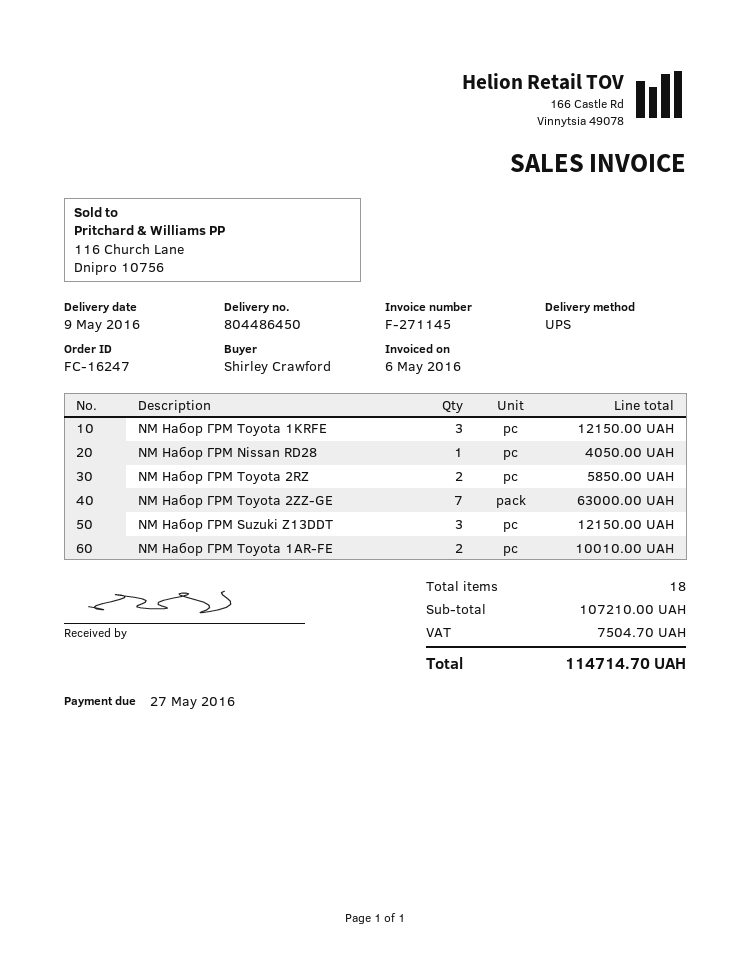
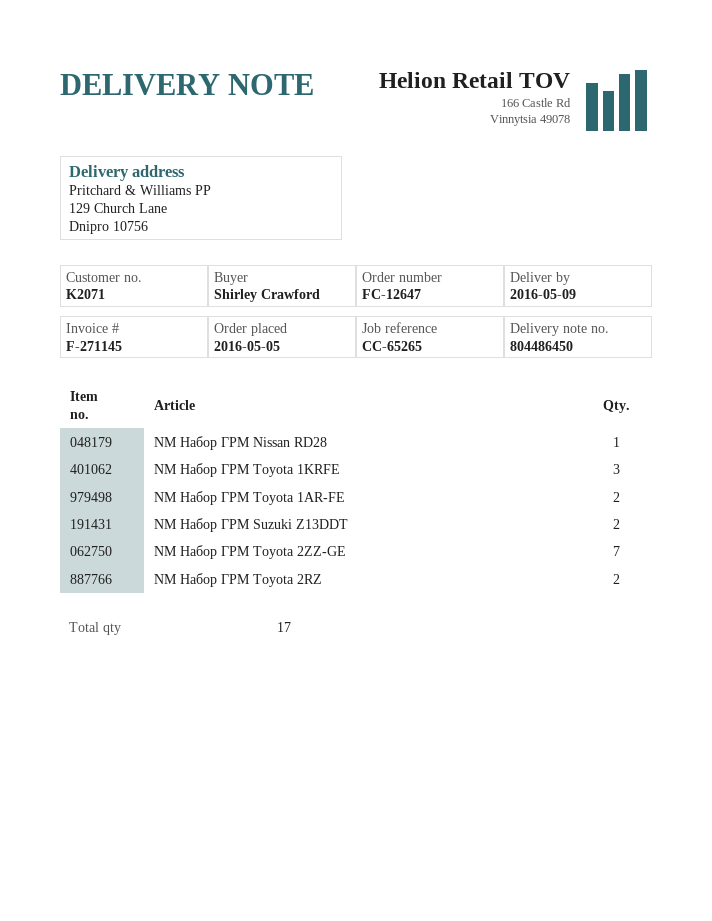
order number: FC-16247 -> FC-12647
NM Набор ГРМ Suzuki Z13DDT: 3 -> 2
total quantity: 18 -> 17

